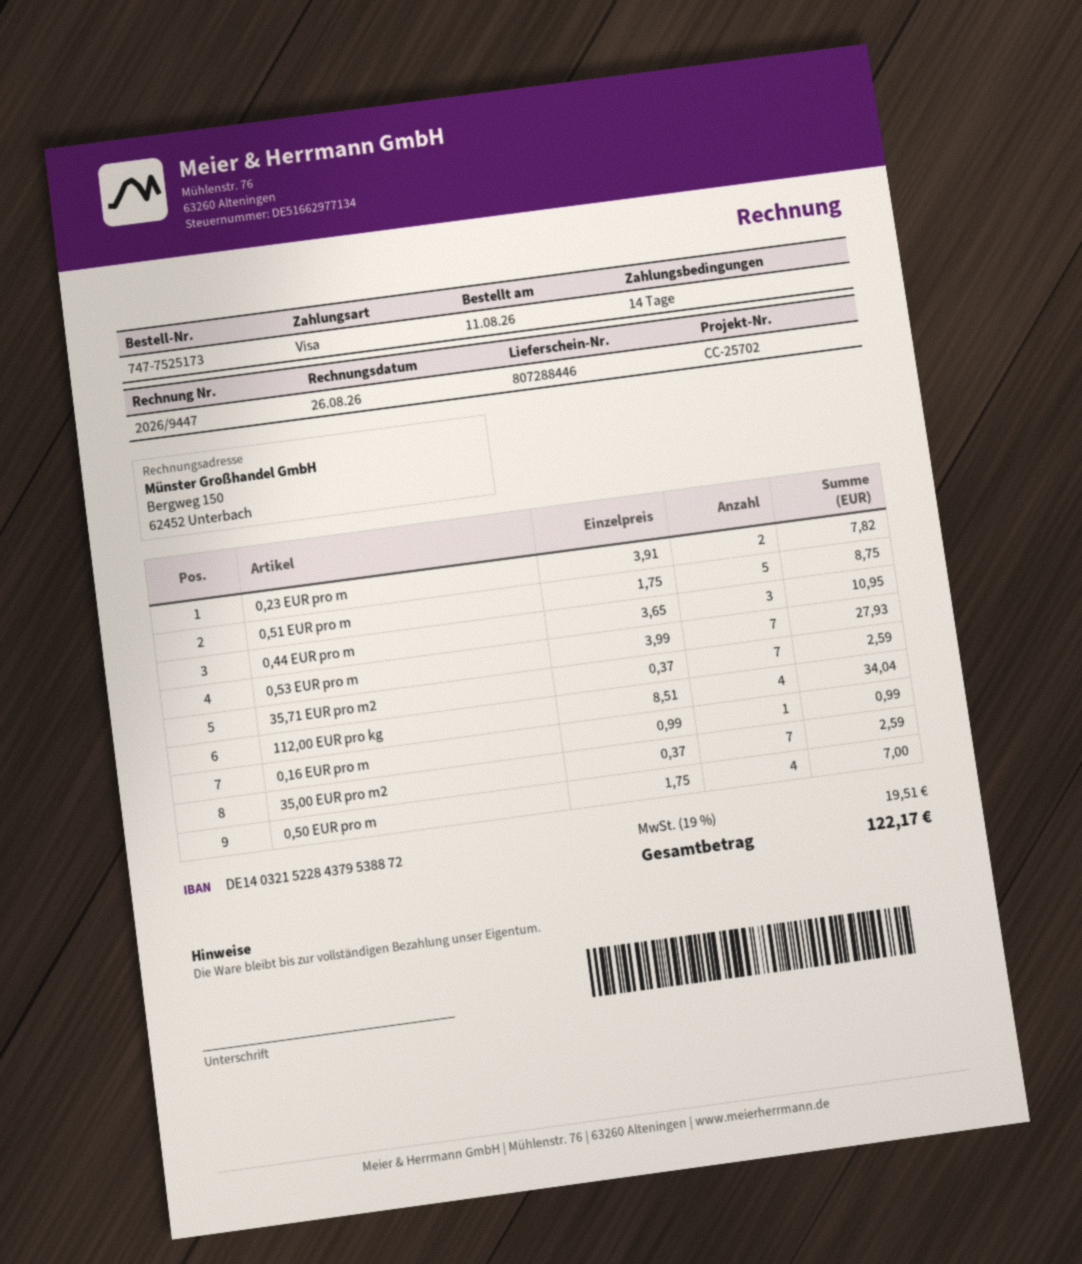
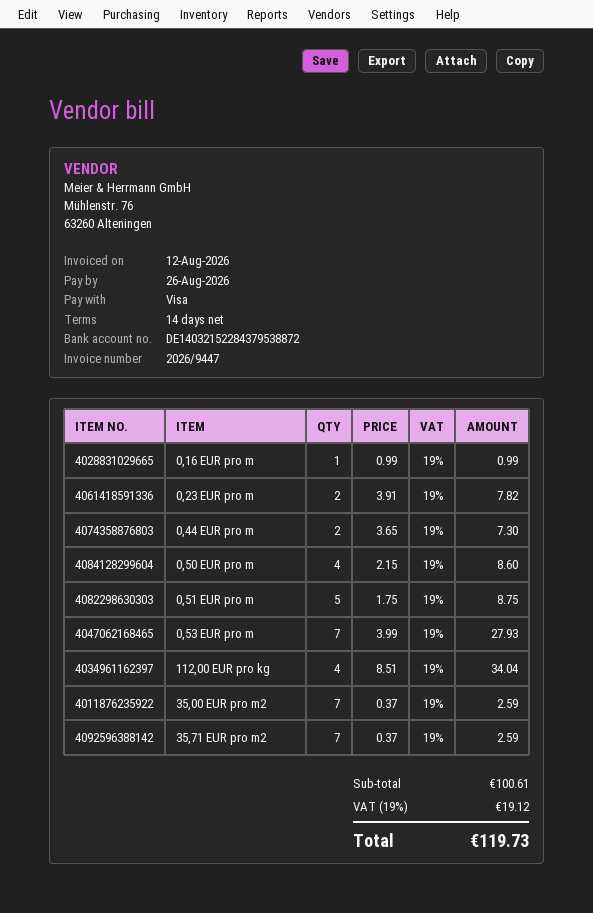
invoice date: 2026-08-26 -> 2026-08-12
0,44 EUR pro m: 3 x 3.65 = 10.95 -> 2 x 3.65 = 7.30
0,50 EUR pro m: 4 x 1.75 = 7.00 -> 4 x 2.15 = 8.60
tax: 19% = 19.51 -> 19% = 19.12
total: 122.17 -> 119.73

